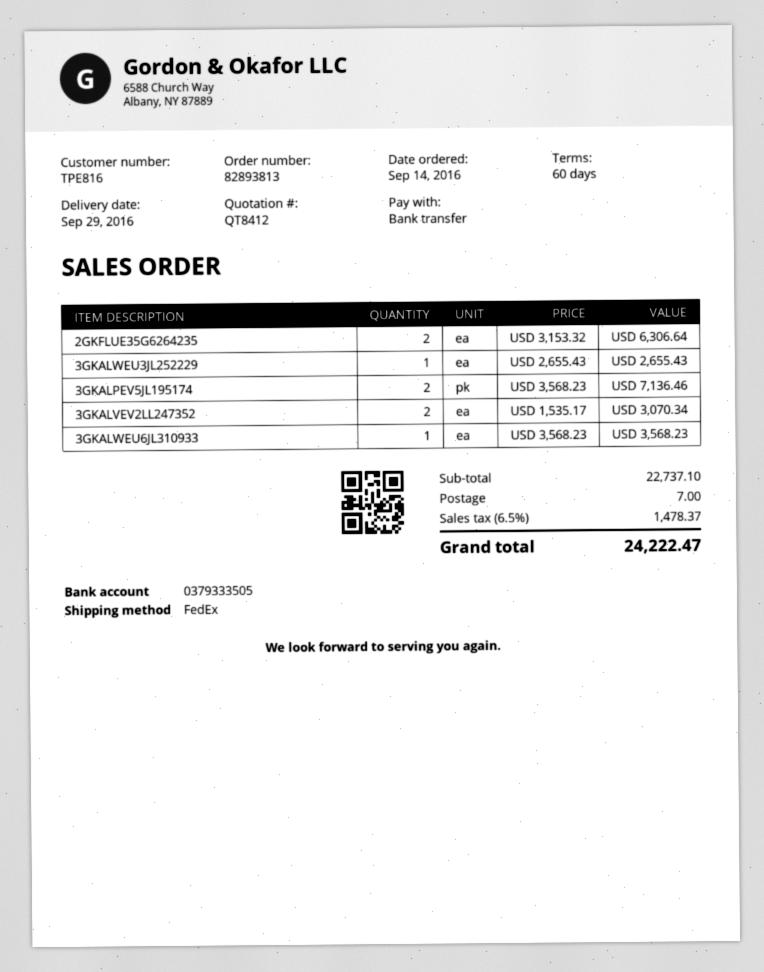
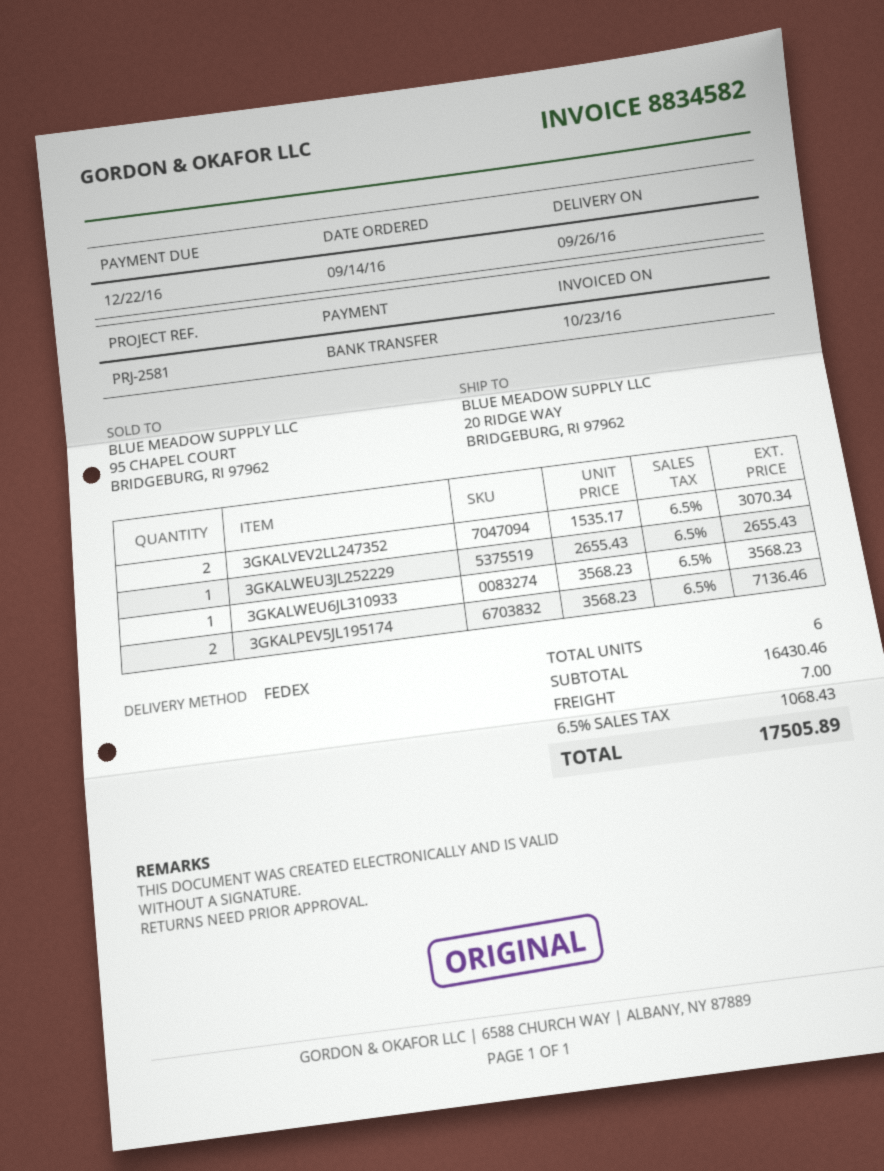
delivery date: 2016-09-29 -> 2016-09-26
2GKFLUE35G6264235: 2 x 3153.32 = 6306.64 -> none
subtotal: 22737.10 -> 16430.46
tax: 6.5% = 1478.37 -> 6.5% = 1068.43
total: 24222.47 -> 17505.89

